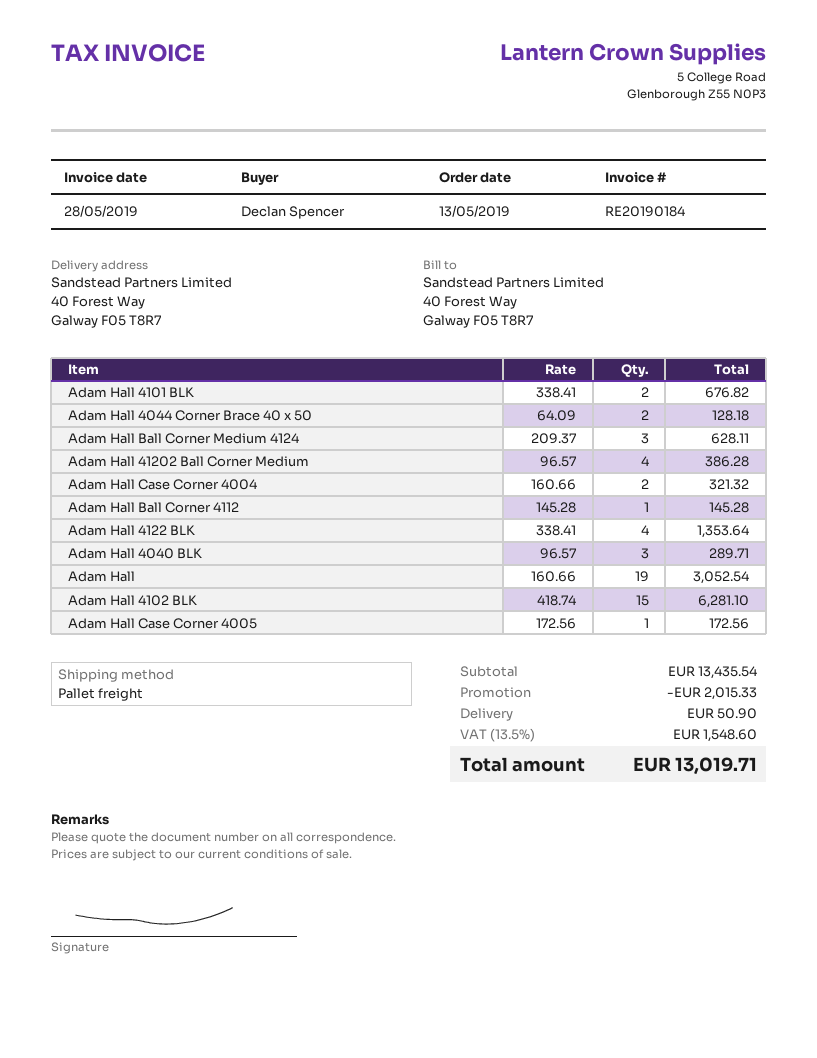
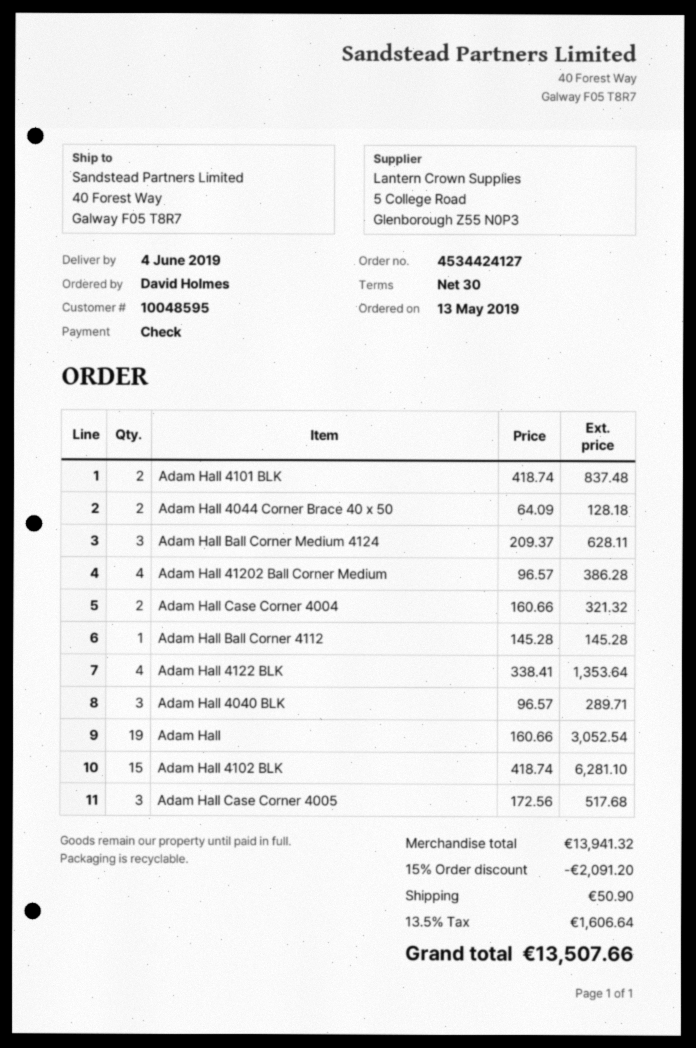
ordered by: Declan Spencer -> David Holmes
Adam Hall 4101 BLK: 2 x 338.41 = 676.82 -> 2 x 418.74 = 837.48
Adam Hall Case Corner 4005: 1 x 172.56 = 172.56 -> 3 x 172.56 = 517.68
subtotal: 13435.54 -> 13941.32
discount: 2015.33 -> 2091.20
tax: 13.5% = 1548.60 -> 13.5% = 1606.64
total: 13019.71 -> 13507.66

